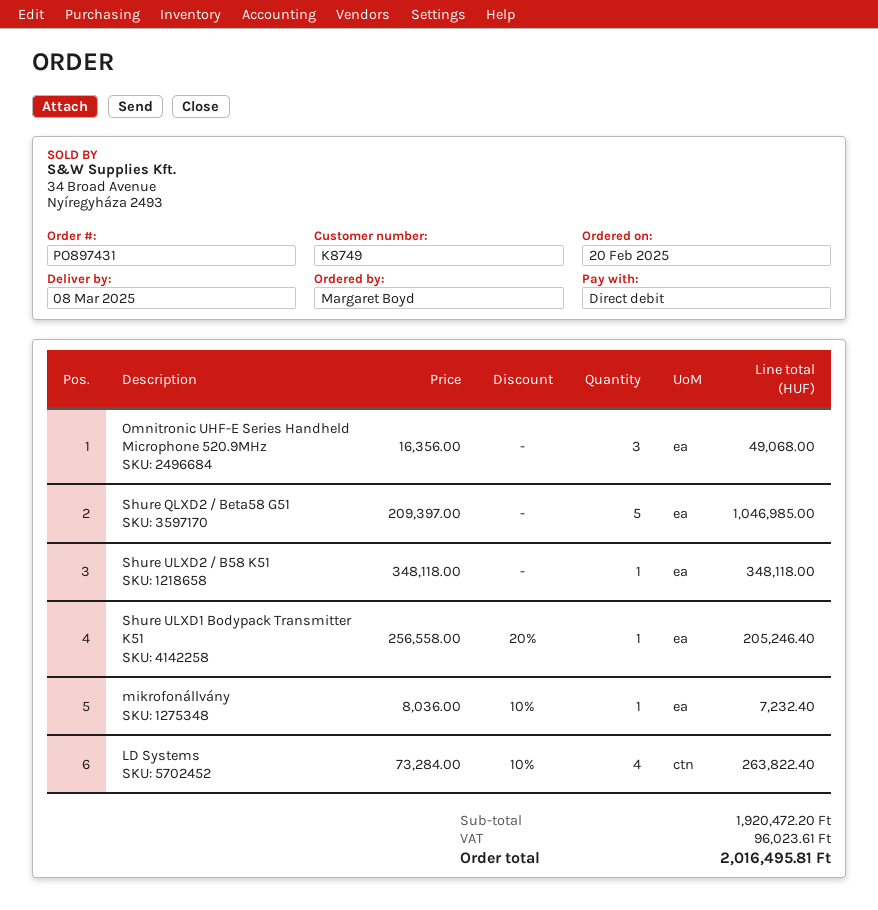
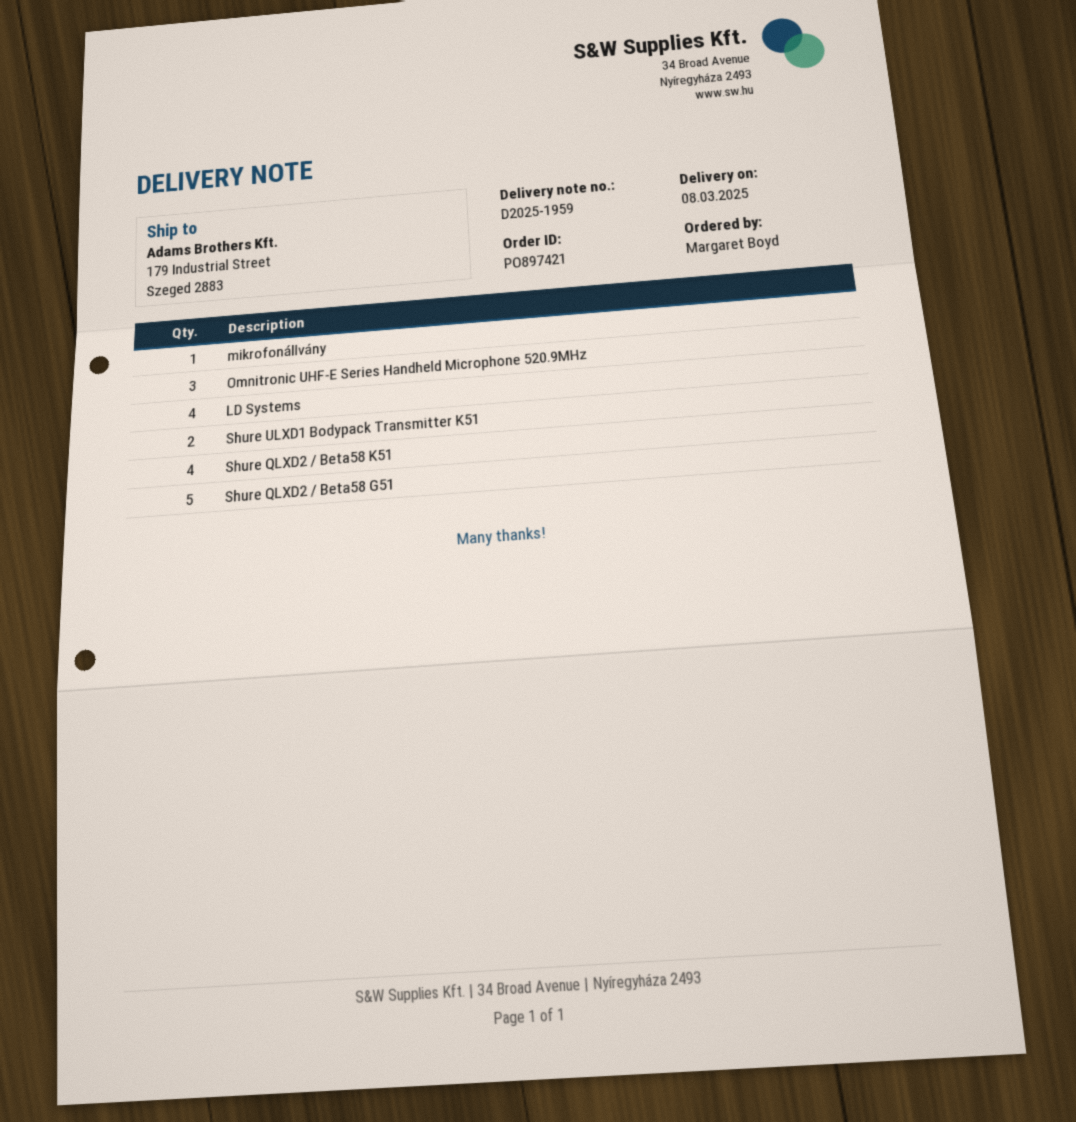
order number: PO897431 -> PO897421
Shure ULXD2 / B58 K51: 1 -> none
Shure ULXD1 Bodypack Transmitter K51: 1 -> 2
Shure QLXD2 / Beta58 K51: none -> 4

